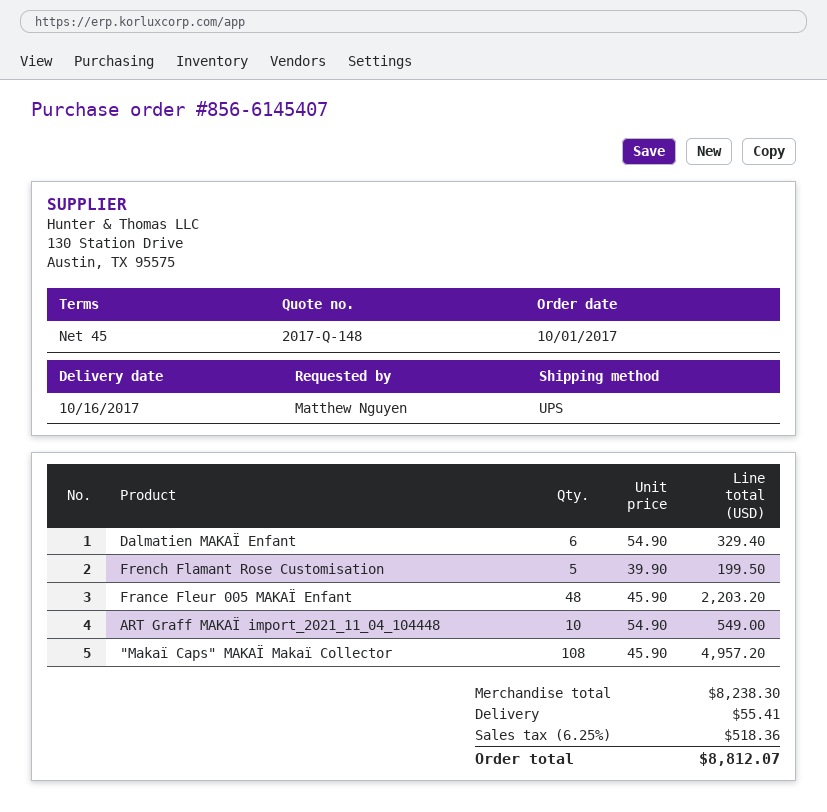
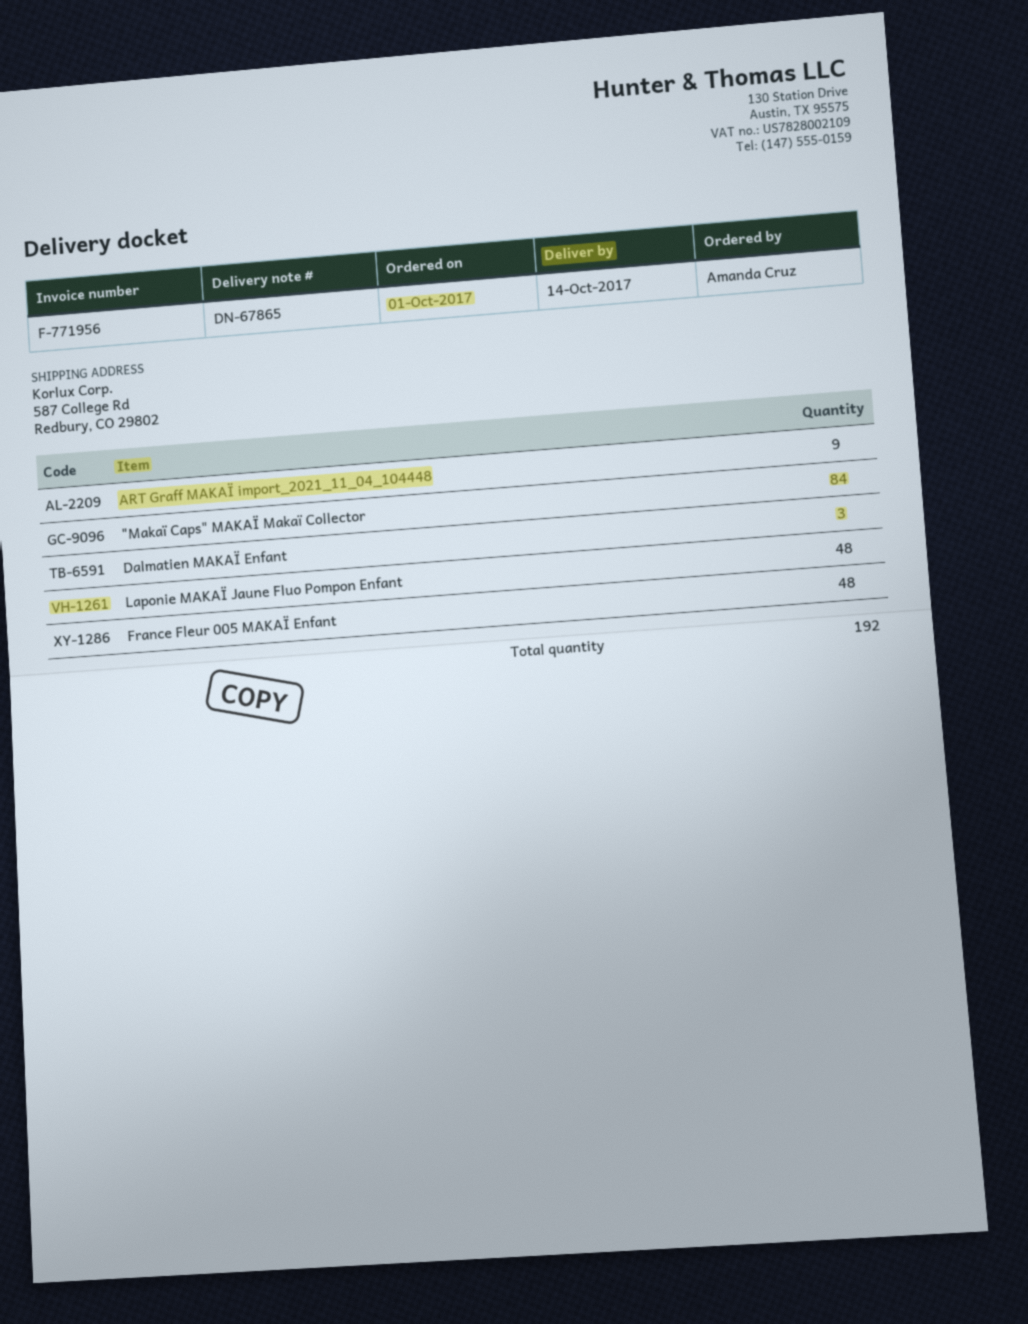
delivery date: 2017-10-16 -> 2017-10-14
ordered by: Matthew Nguyen -> Amanda Cruz
Dalmatien MAKAÏ Enfant: 6 -> 3
French Flamant Rose Customisation: 5 -> none
ART Graff MAKAÏ import_2021_11_04_104448: 10 -> 9
"Makaï Caps" MAKAÏ Makaï Collector: 108 -> 84
Laponie MAKAÏ Jaune Fluo Pompon Enfant: none -> 48

